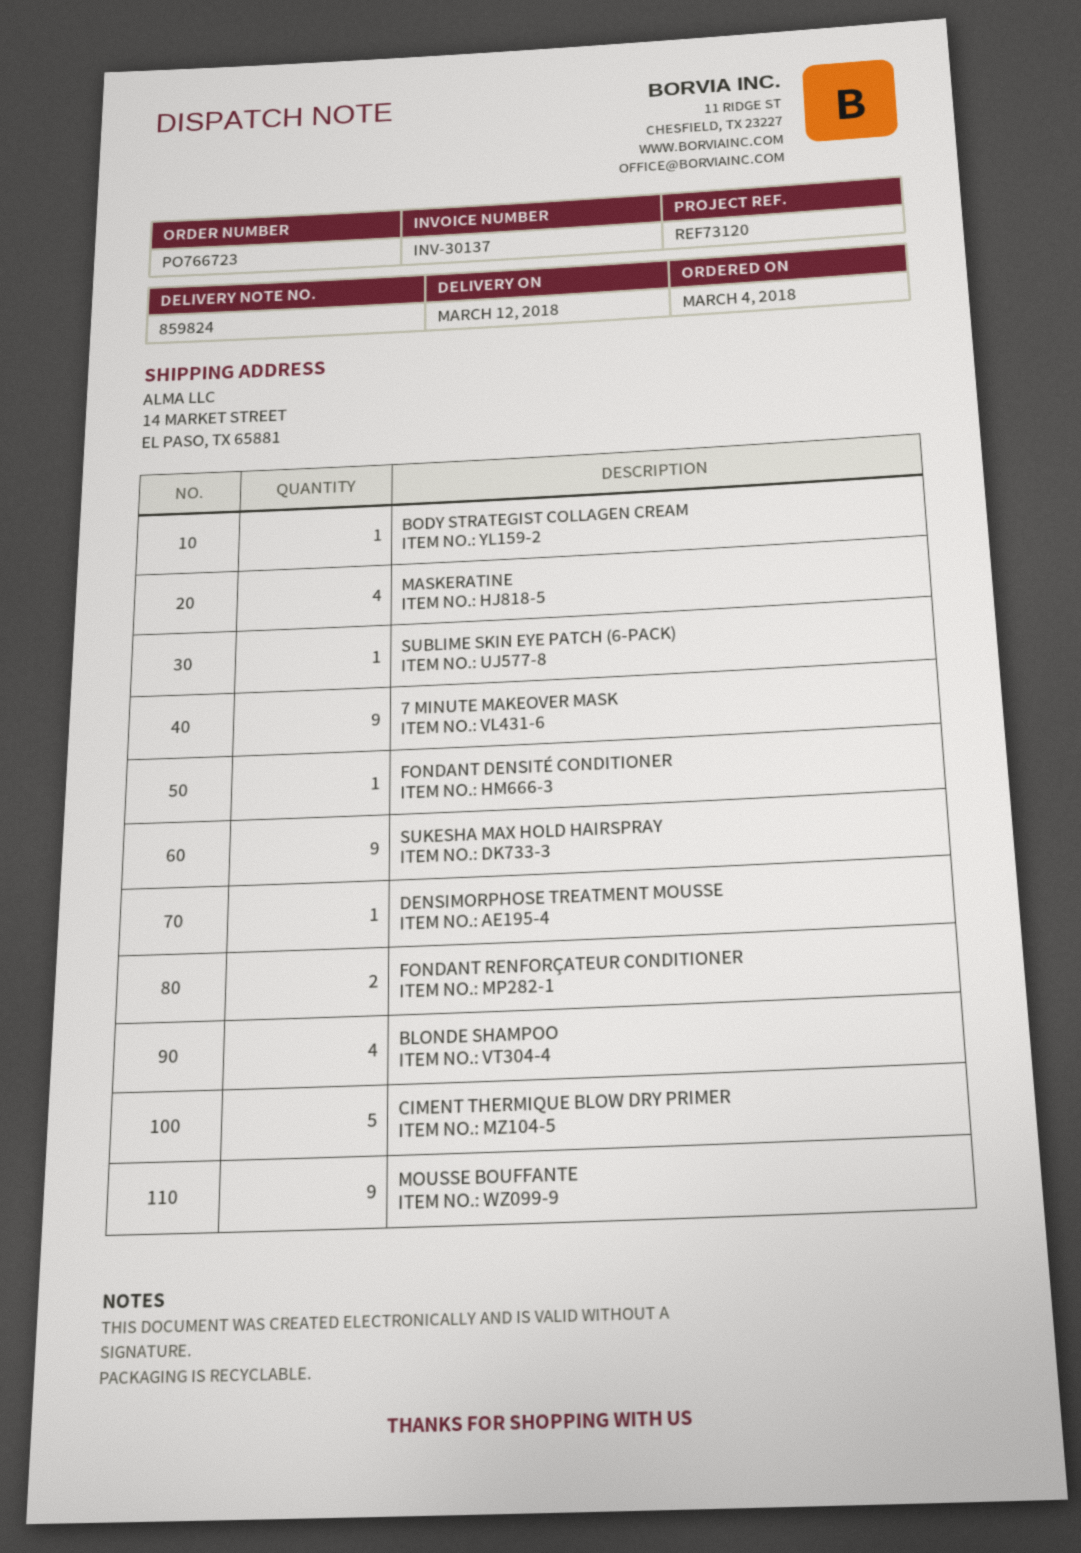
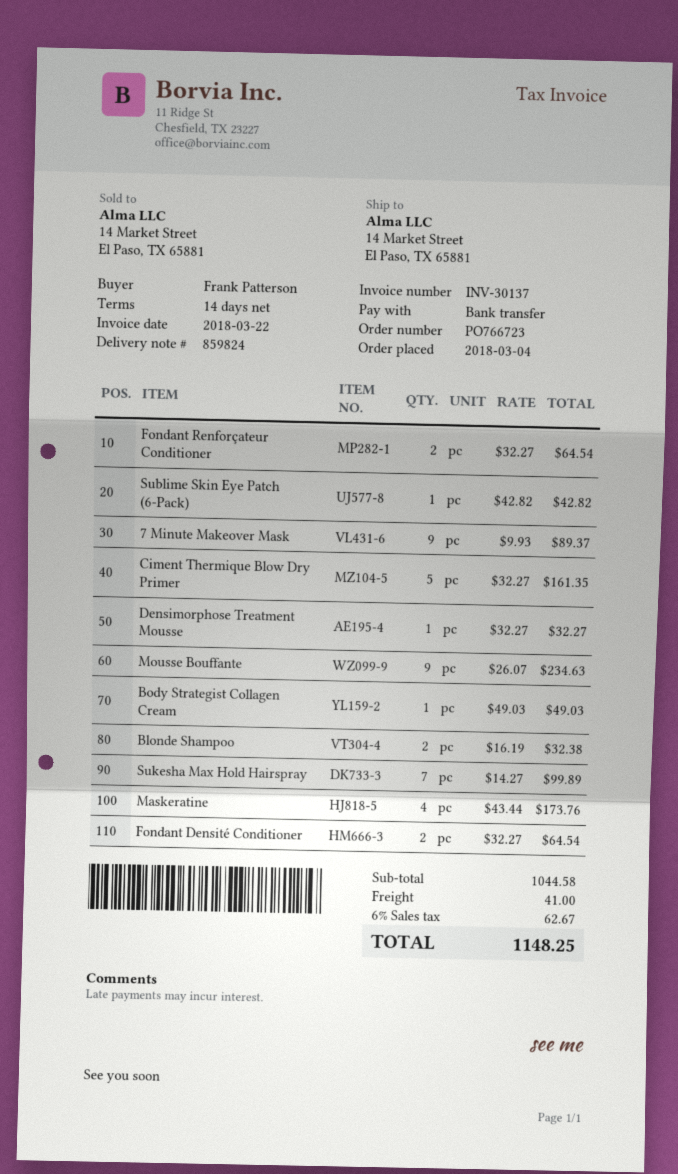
FONDANT DENSITÉ CONDITIONER: 1 -> 2
SUKESHA MAX HOLD HAIRSPRAY: 9 -> 7
BLONDE SHAMPOO: 4 -> 2

